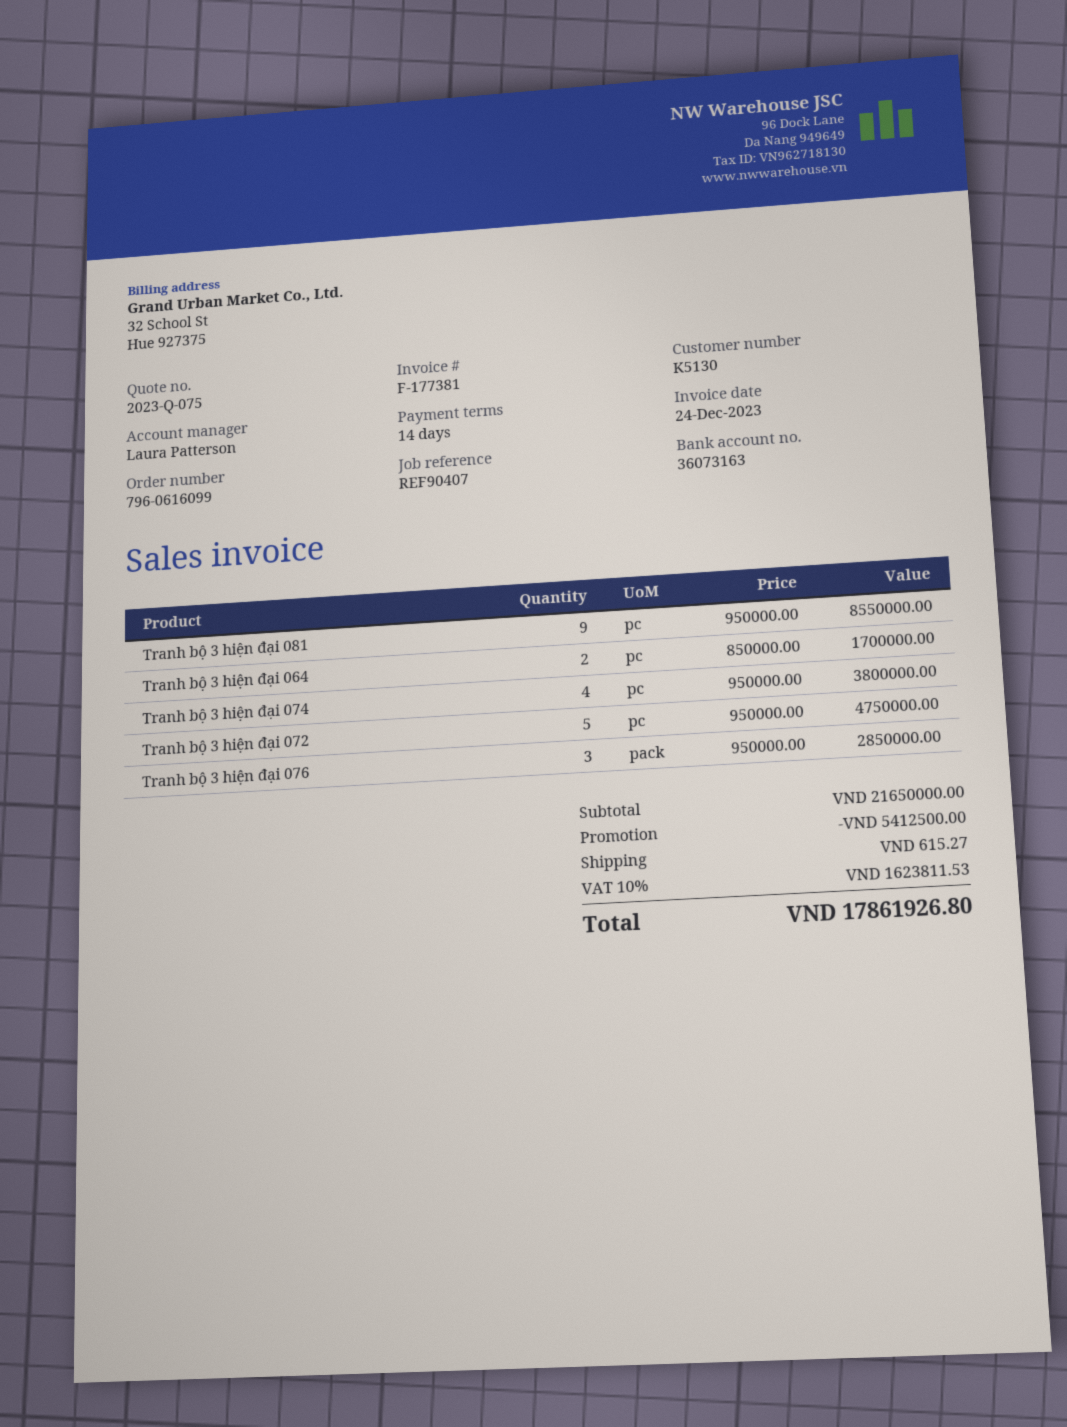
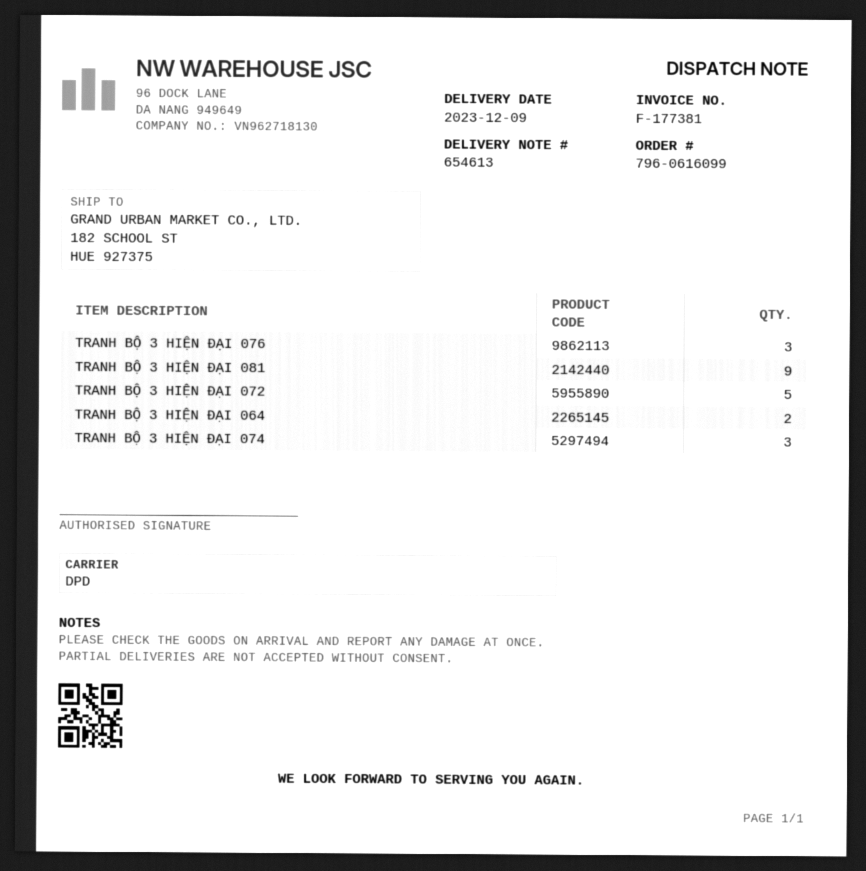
Tranh bộ 3 hiện đại 074: 4 -> 3

